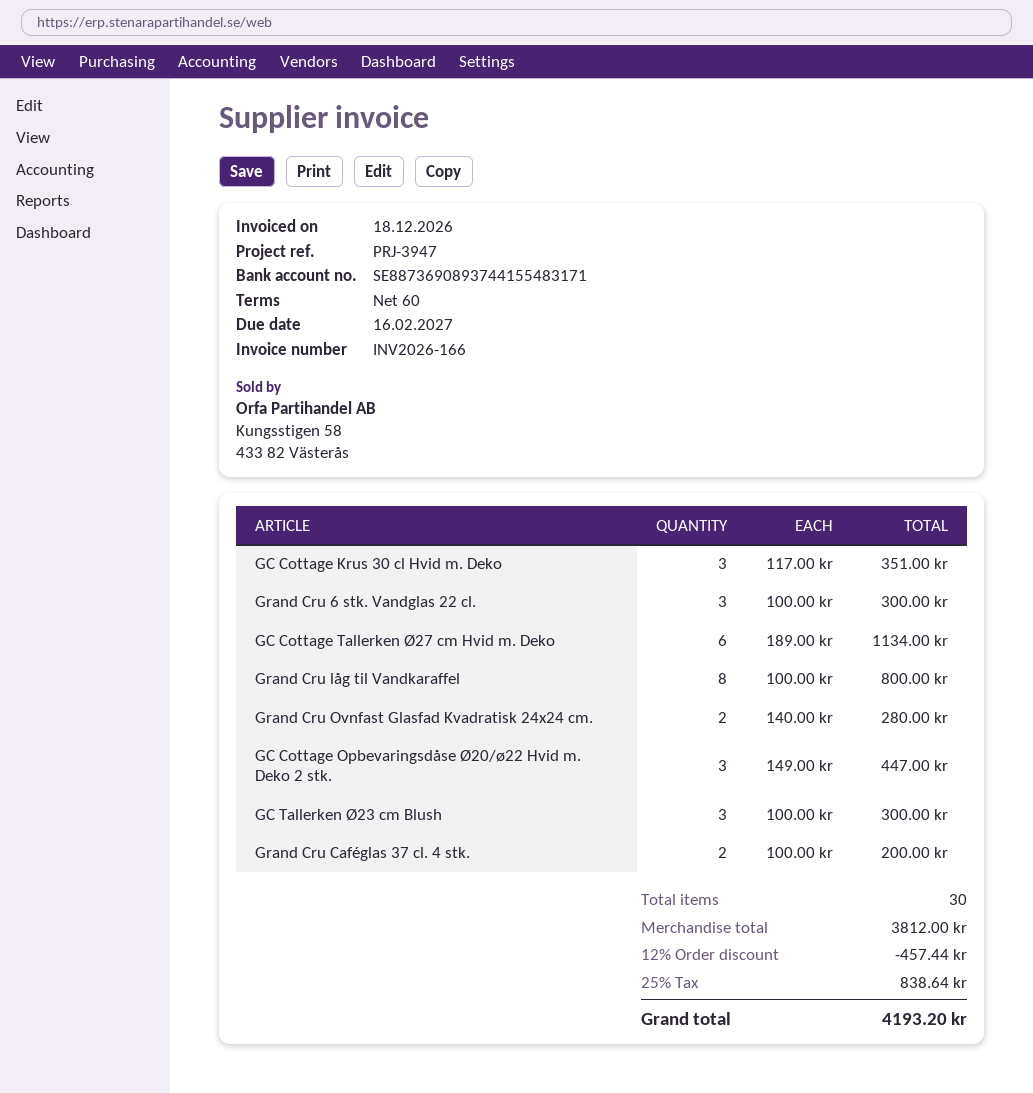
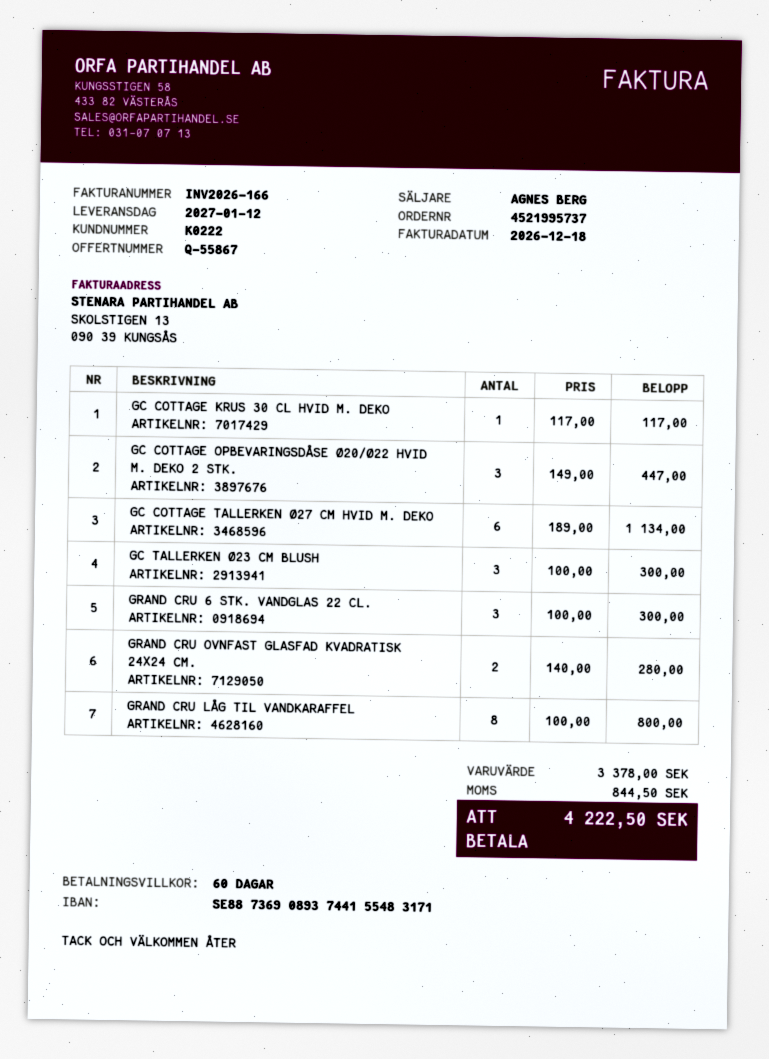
GC Cottage Krus 30 cl Hvid m. Deko: 3 x 117.00 = 351.00 -> 1 x 117.00 = 117.00
Grand Cru Caféglas 37 cl. 4 stk.: 2 x 100.00 = 200.00 -> none
subtotal: 3812.00 -> 3378.00
discount: 12% = 457.44 -> none
tax: 838.64 -> 844.50
total: 4193.20 -> 4222.50

